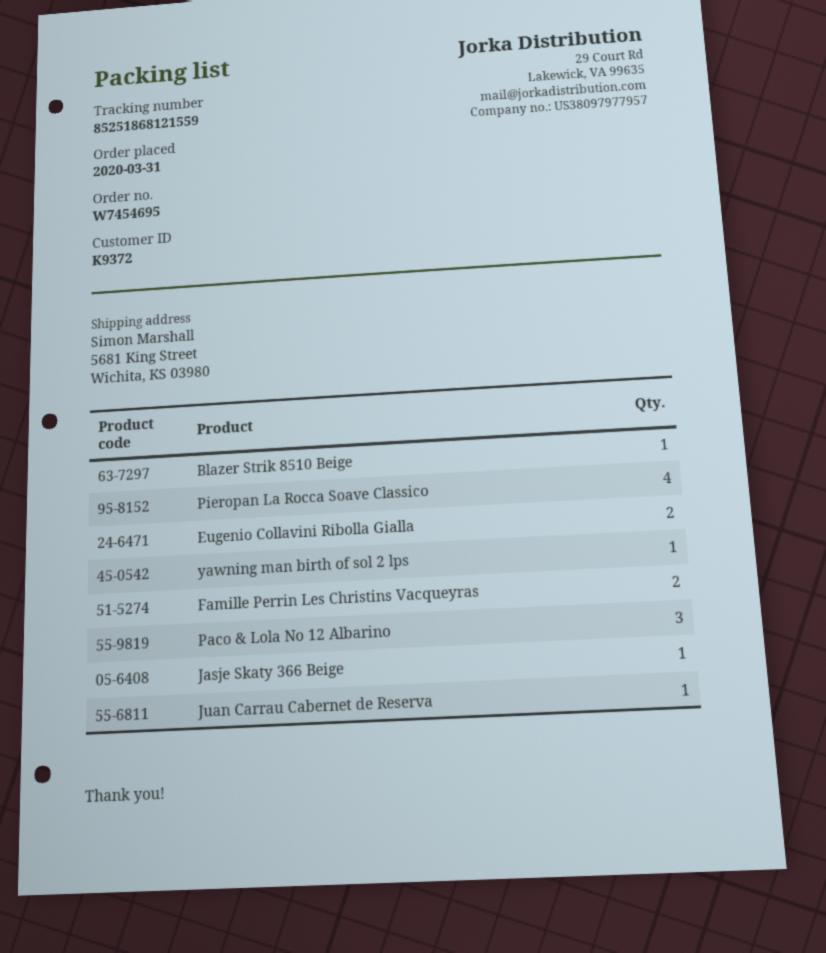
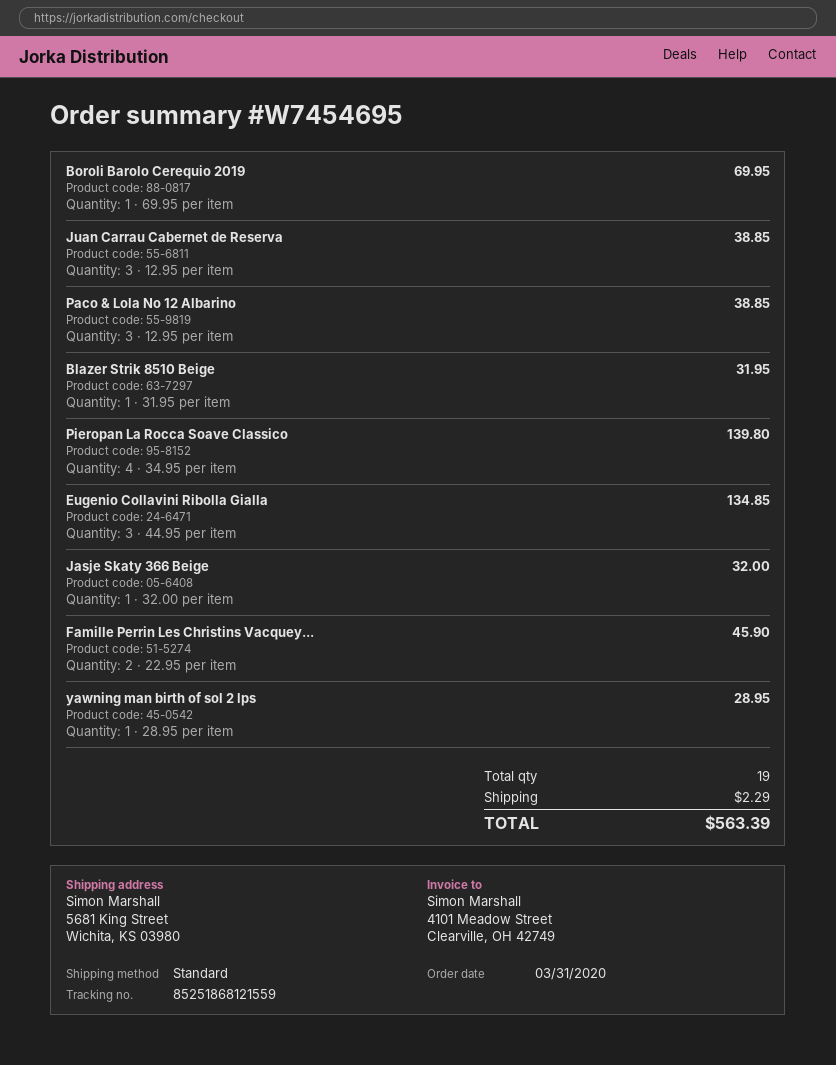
Eugenio Collavini Ribolla Gialla: 2 -> 3
Juan Carrau Cabernet de Reserva: 1 -> 3
Boroli Barolo Cerequio 2019: none -> 1

